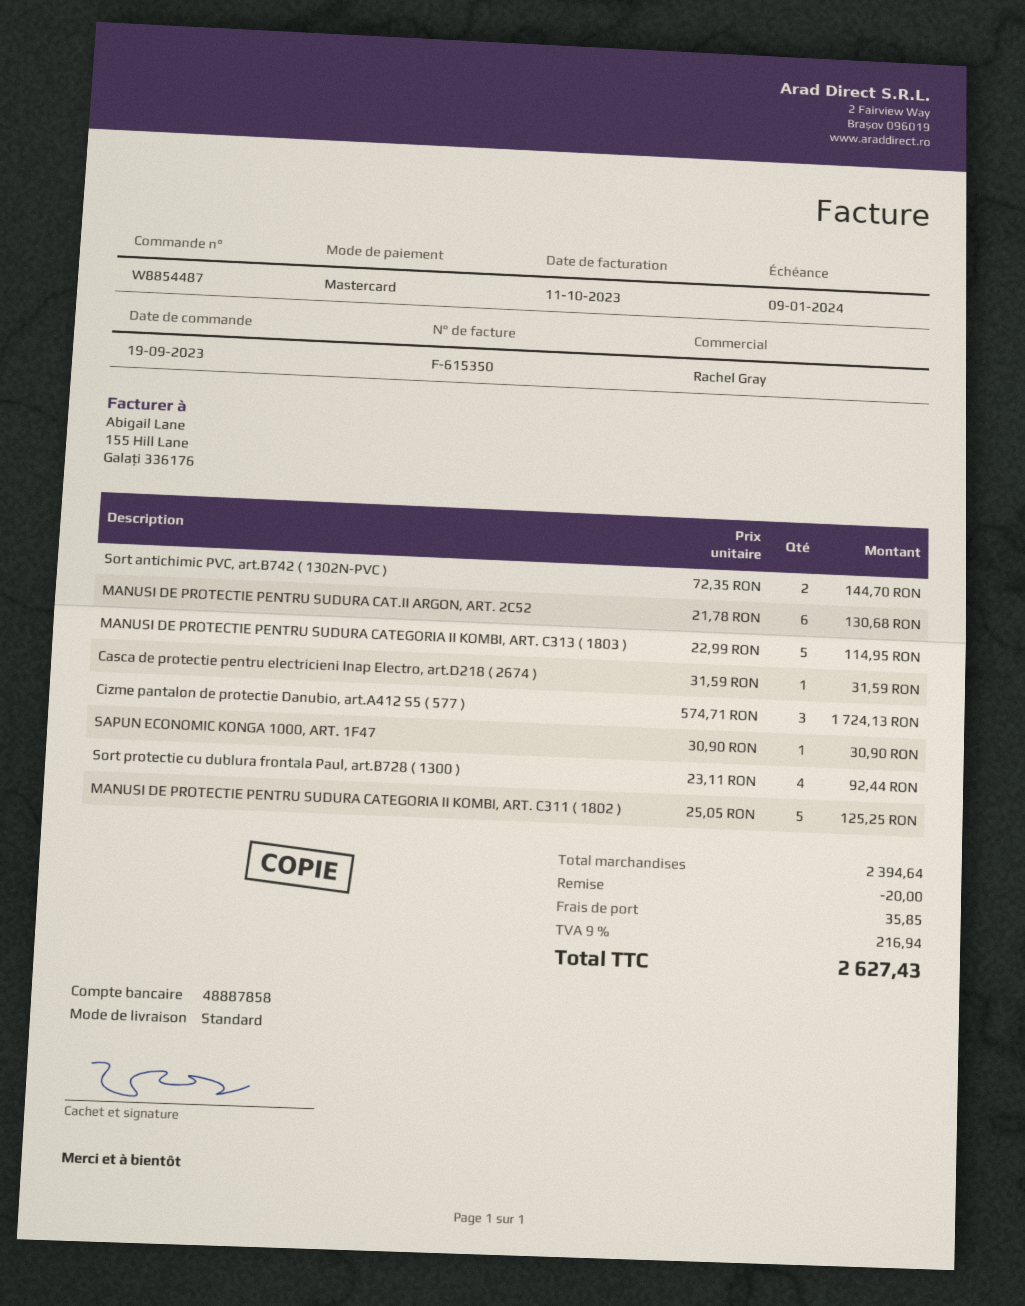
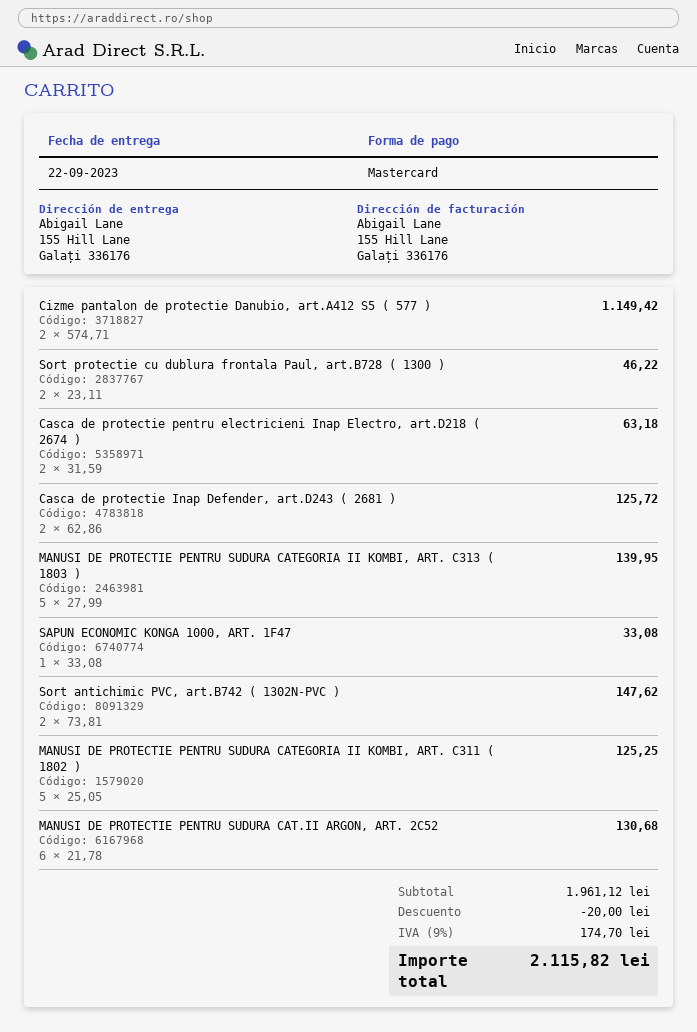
Sort antichimic PVC, art.B742 ( 1302N-PVC ): 2 x 72.35 = 144.70 -> 2 x 73.81 = 147.62
MANUSI DE PROTECTIE PENTRU SUDURA CATEGORIA II KOMBI, ART. C313 ( 1803 ): 5 x 22.99 = 114.95 -> 5 x 27.99 = 139.95
Casca de protectie pentru electricieni Inap Electro, art.D218 ( 2674 ): 1 x 31.59 = 31.59 -> 2 x 31.59 = 63.18
Cizme pantalon de protectie Danubio, art.A412 S5 ( 577 ): 3 x 574.71 = 1724.13 -> 2 x 574.71 = 1149.42
SAPUN ECONOMIC KONGA 1000, ART. 1F47: 1 x 30.90 = 30.90 -> 1 x 33.08 = 33.08
Sort protectie cu dublura frontala Paul, art.B728 ( 1300 ): 4 x 23.11 = 92.44 -> 2 x 23.11 = 46.22
Casca de protectie Inap Defender, art.D243 ( 2681 ): none -> 2 x 62.86 = 125.72
subtotal: 2394.64 -> 1961.12
shipping: 35.85 -> none
tax: 9% = 216.94 -> 9% = 174.70
total: 2627.43 -> 2115.82

